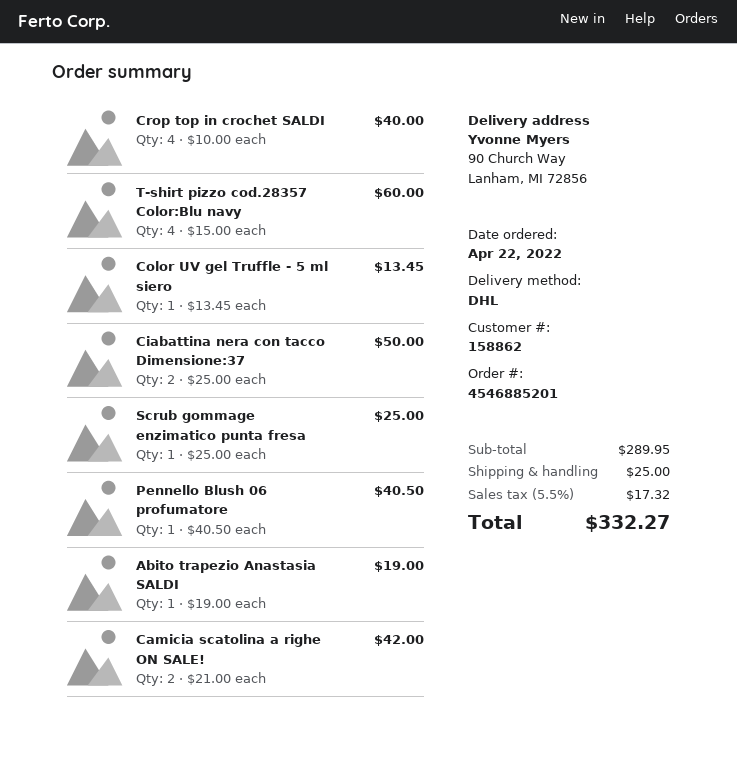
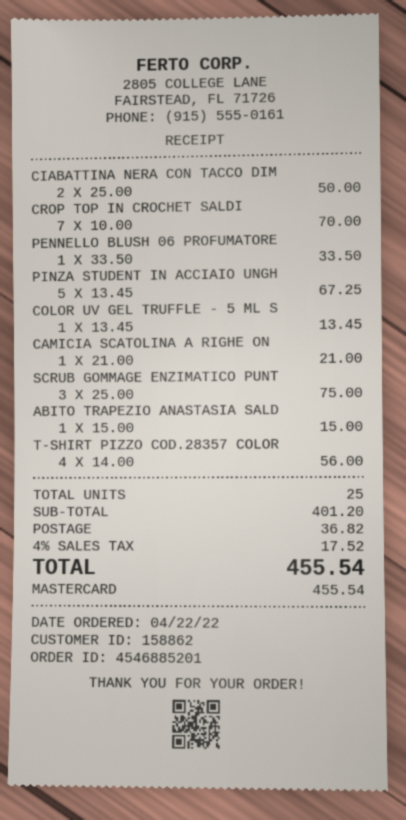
Crop top in crochet SALDI: 4 x 10.00 = 40.00 -> 7 x 10.00 = 70.00
T-shirt pizzo cod.28357 Color:Blu navy: 4 x 15.00 = 60.00 -> 4 x 14.00 = 56.00
Scrub gommage enzimatico punta fresa: 1 x 25.00 = 25.00 -> 3 x 25.00 = 75.00
Pennello Blush 06 profumatore: 1 x 40.50 = 40.50 -> 1 x 33.50 = 33.50
Abito trapezio Anastasia SALDI: 1 x 19.00 = 19.00 -> 1 x 15.00 = 15.00
Camicia scatolina a righe ON SALE!: 2 x 21.00 = 42.00 -> 1 x 21.00 = 21.00
PINZA STUDENT IN ACCIAIO UNGH: none -> 5 x 13.45 = 67.25
subtotal: 289.95 -> 401.20
shipping: 25.00 -> 36.82
tax: 5.5% = 17.32 -> 4% = 17.52
total: 332.27 -> 455.54

